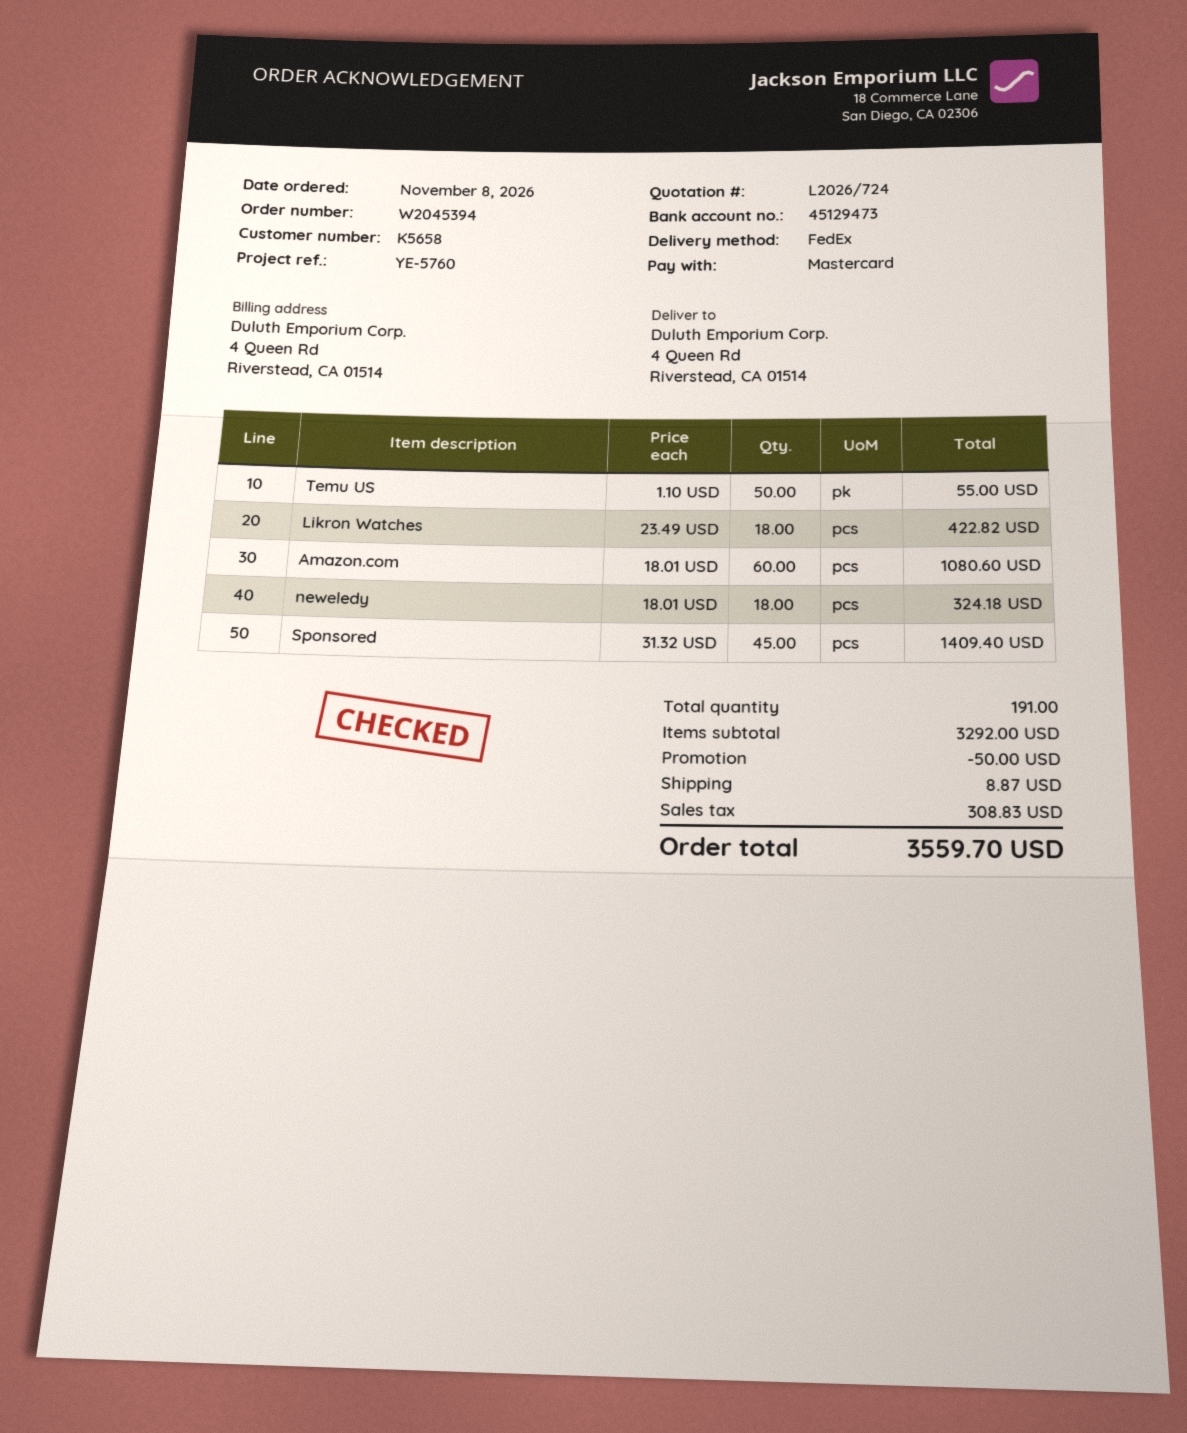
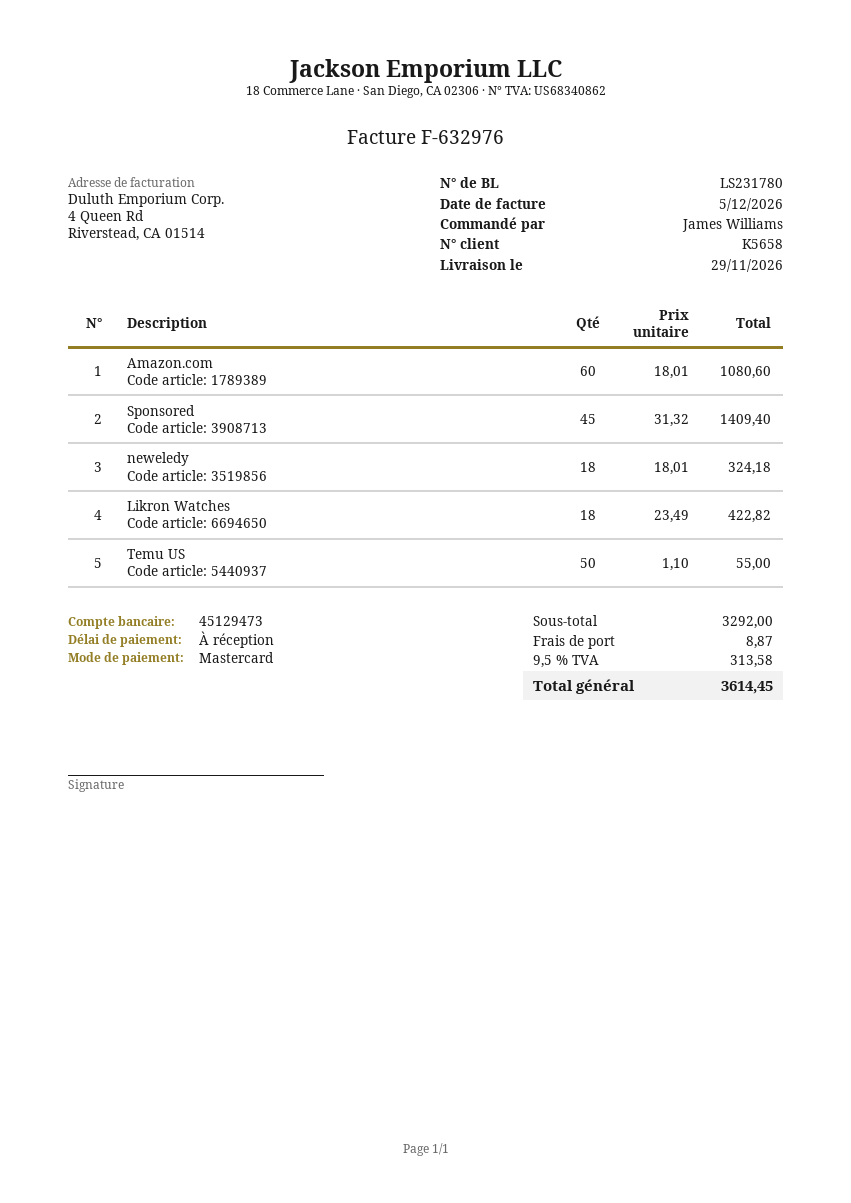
discount: 50.00 -> none
tax: 308.83 -> 313.58
total: 3559.70 -> 3614.45

